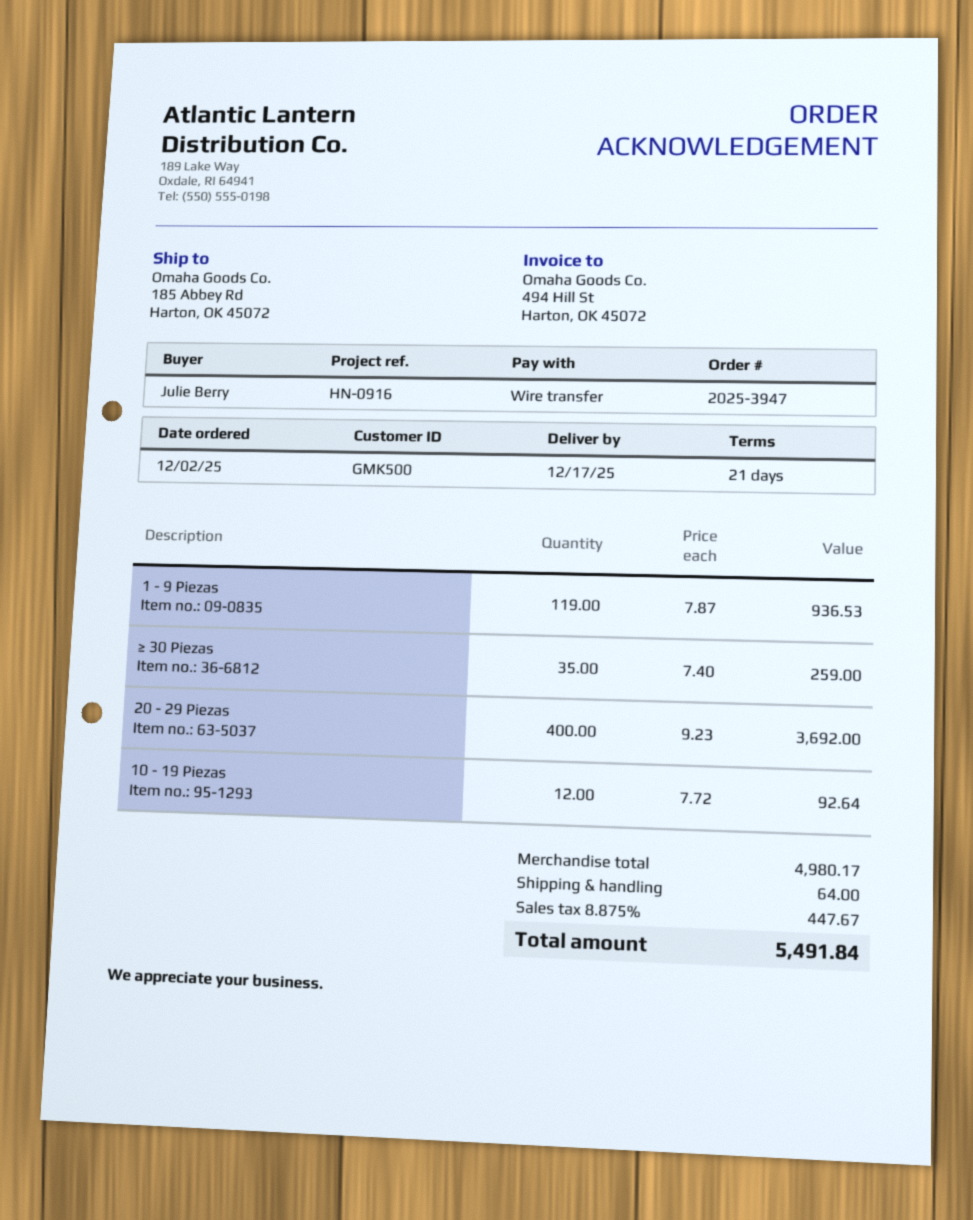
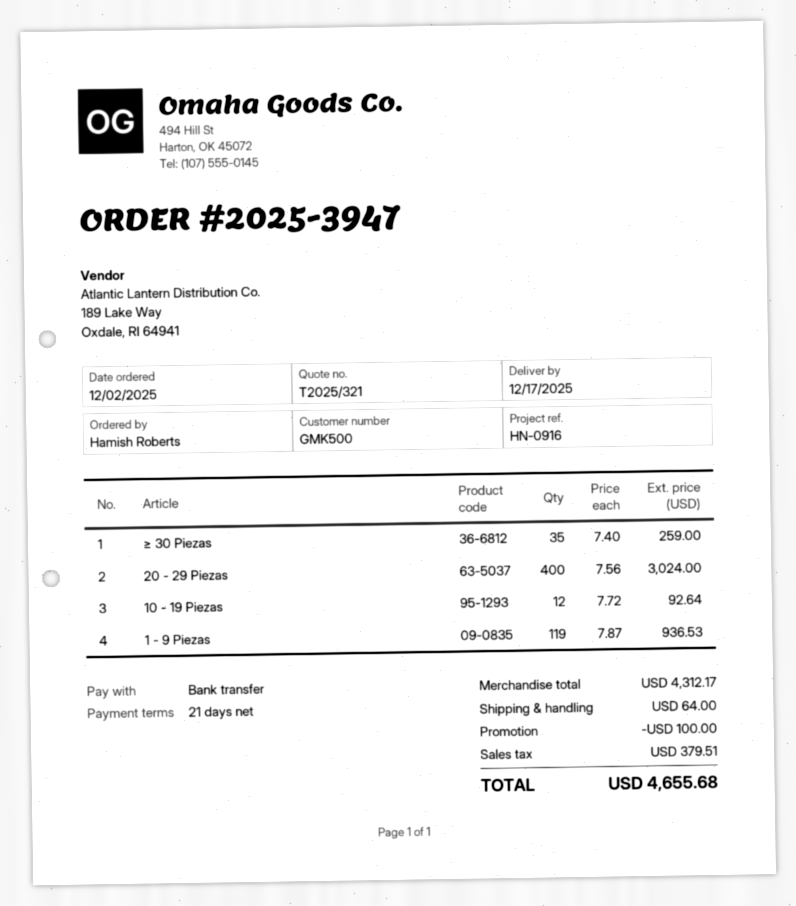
ordered by: Julie Berry -> Hamish Roberts
20 - 29 Piezas: 400 x 9.23 = 3692.00 -> 400 x 7.56 = 3024.00
subtotal: 4980.17 -> 4312.17
discount: none -> 100.00
tax: 447.67 -> 379.51
total: 5491.84 -> 4655.68

